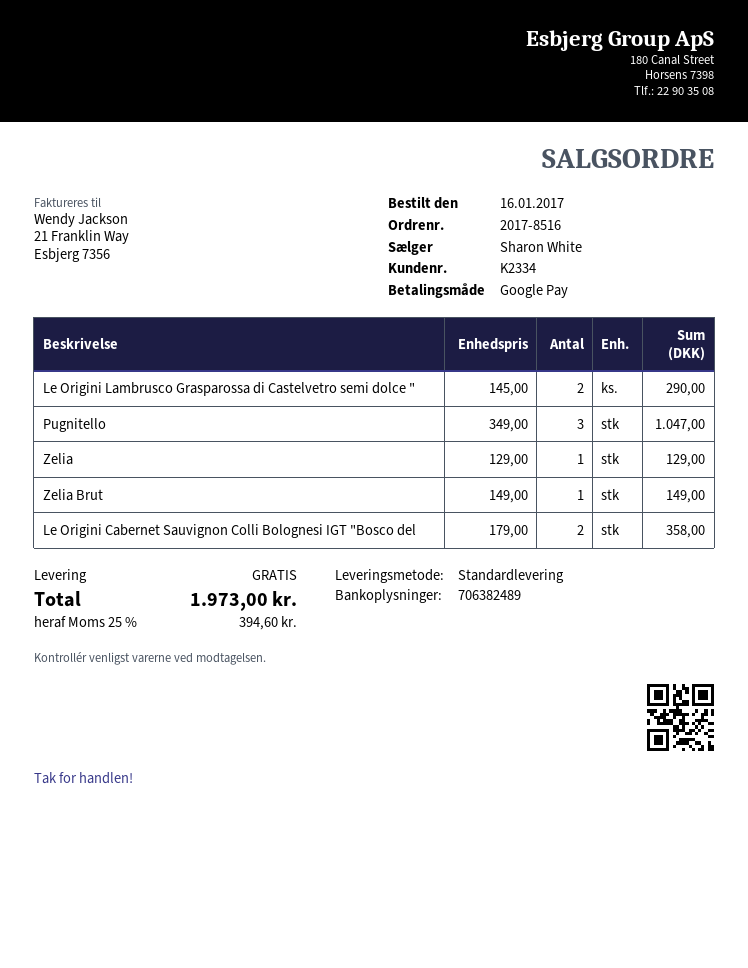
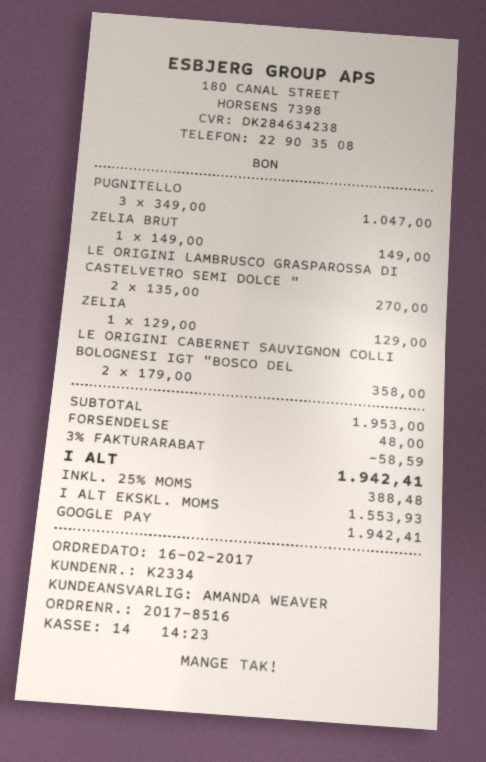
order date: 2017-01-16 -> 2017-02-16
sales rep: Sharon White -> AMANDA WEAVER
Le Origini Lambrusco Grasparossa di Castelvetro semi dolce ": 2 x 145.00 = 290.00 -> 2 x 135.00 = 270.00
discount: none -> 3% = 58.59
shipping: 0.00 -> 48.00
tax: 25% = 394.60 -> 25% = 388.48
total: 1973.00 -> 1942.41

